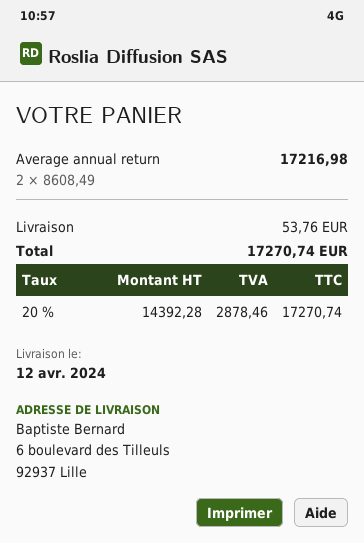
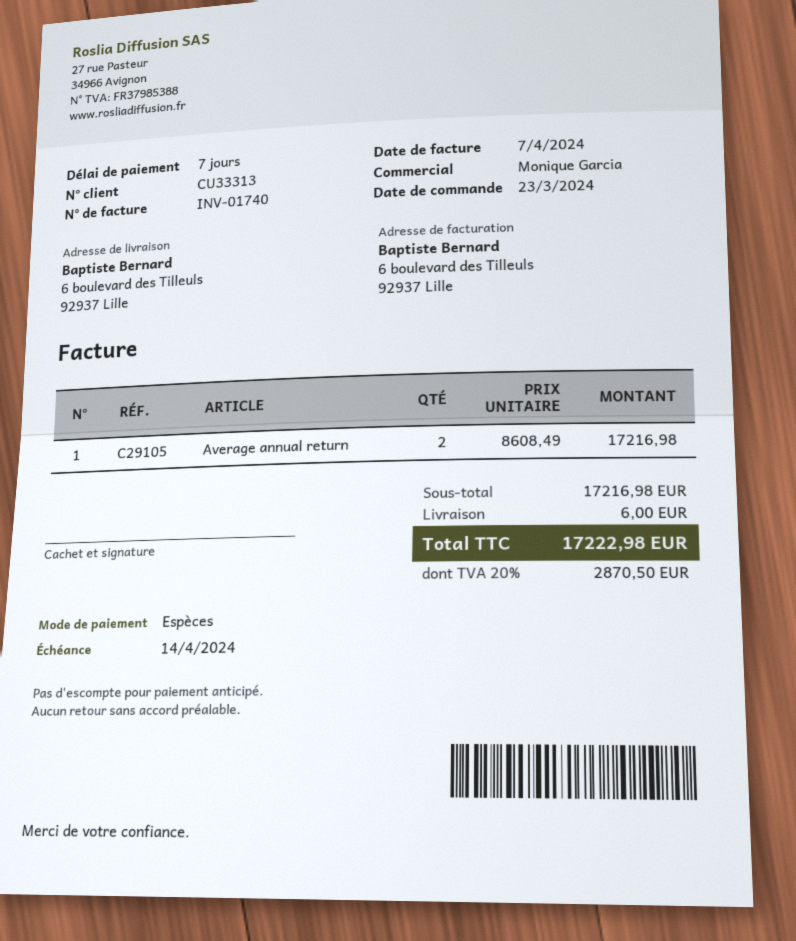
shipping: 53.76 -> 6.00
tax: 20% = 2878.46 -> 20% = 2870.50
total: 17270.74 -> 17222.98

